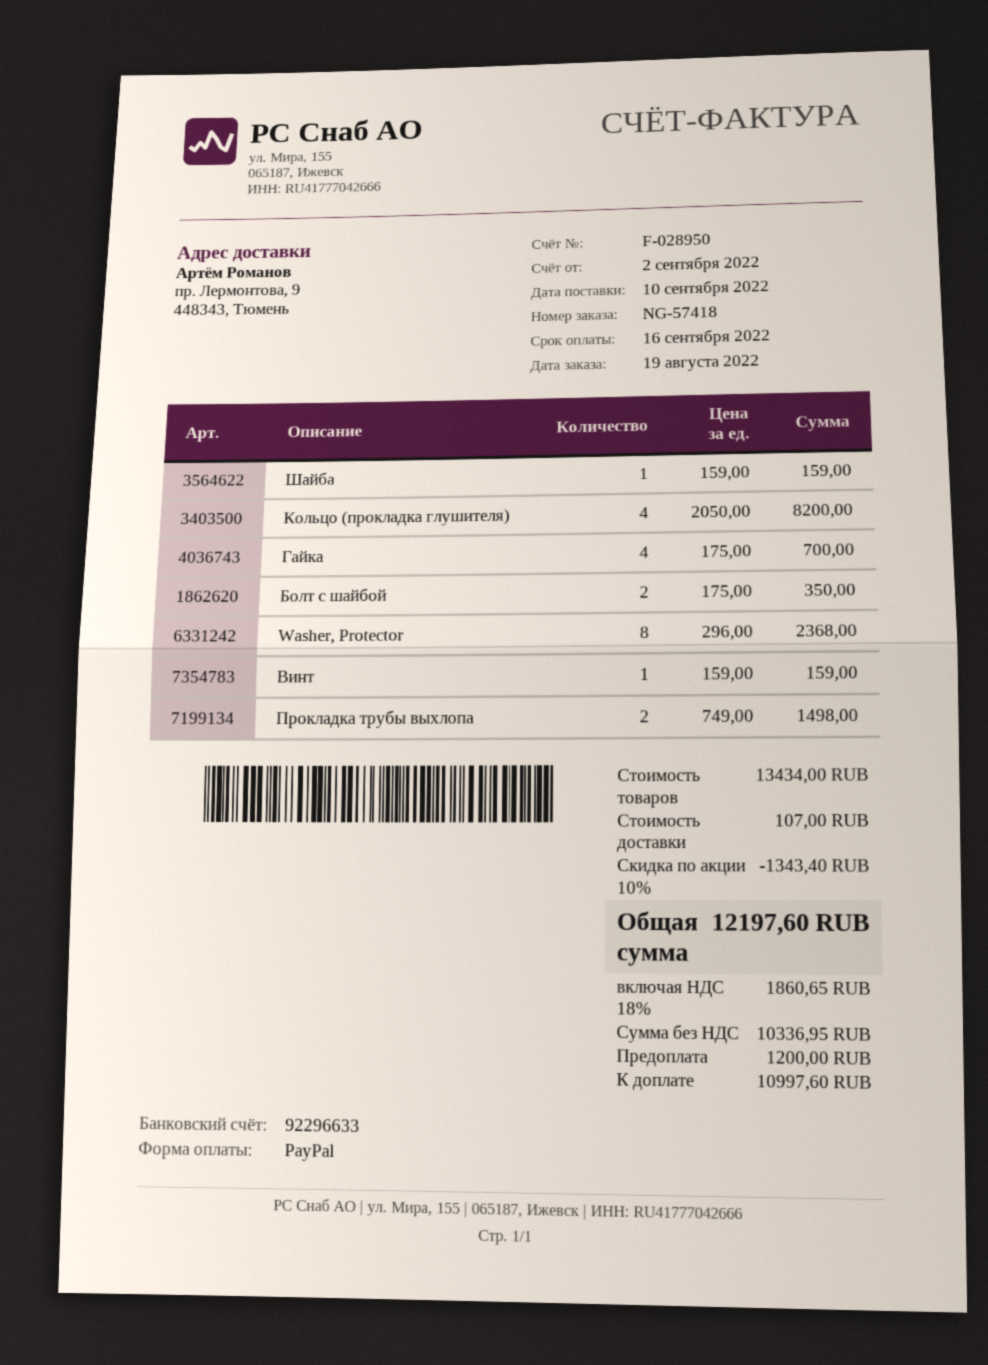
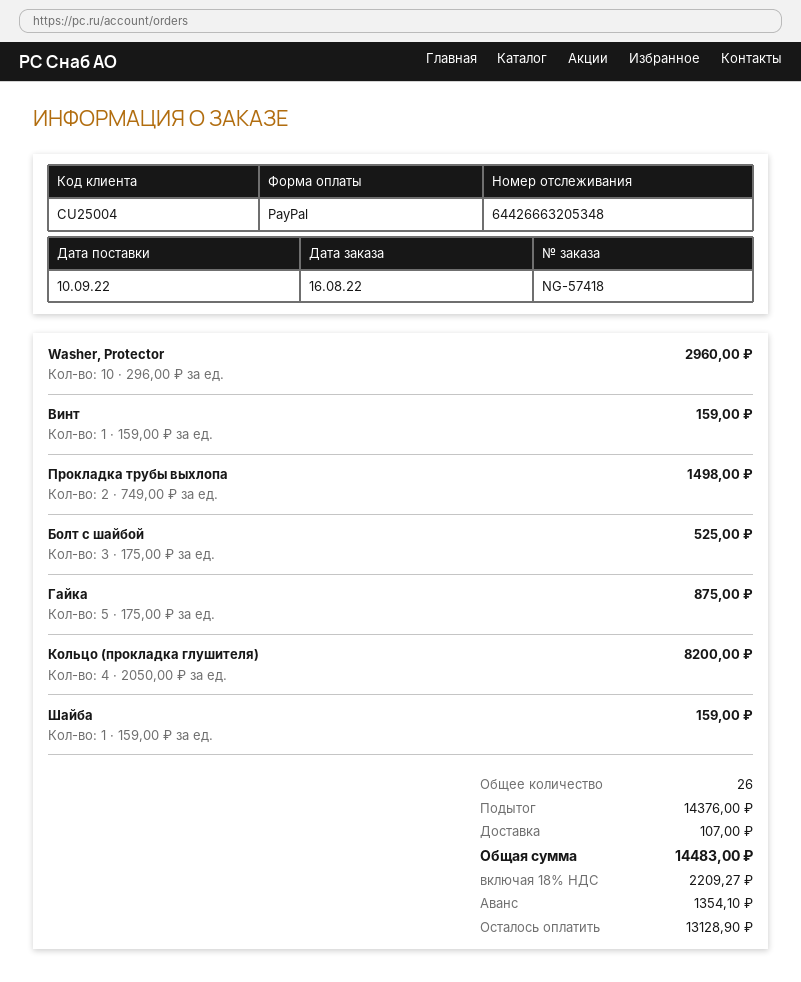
order date: 2022-08-19 -> 2022-08-16
Гайка: 4 x 175.00 = 700.00 -> 5 x 175.00 = 875.00
Болт с шайбой: 2 x 175.00 = 350.00 -> 3 x 175.00 = 525.00
Washer, Protector: 8 x 296.00 = 2368.00 -> 10 x 296.00 = 2960.00
subtotal: 13434.00 -> 14376.00
discount: 10% = 1343.40 -> none
tax: 18% = 1860.65 -> 18% = 2209.27
total: 12197.60 -> 14483.00
deposit: 1200.00 -> 1354.10
balance: 10997.60 -> 13128.90

